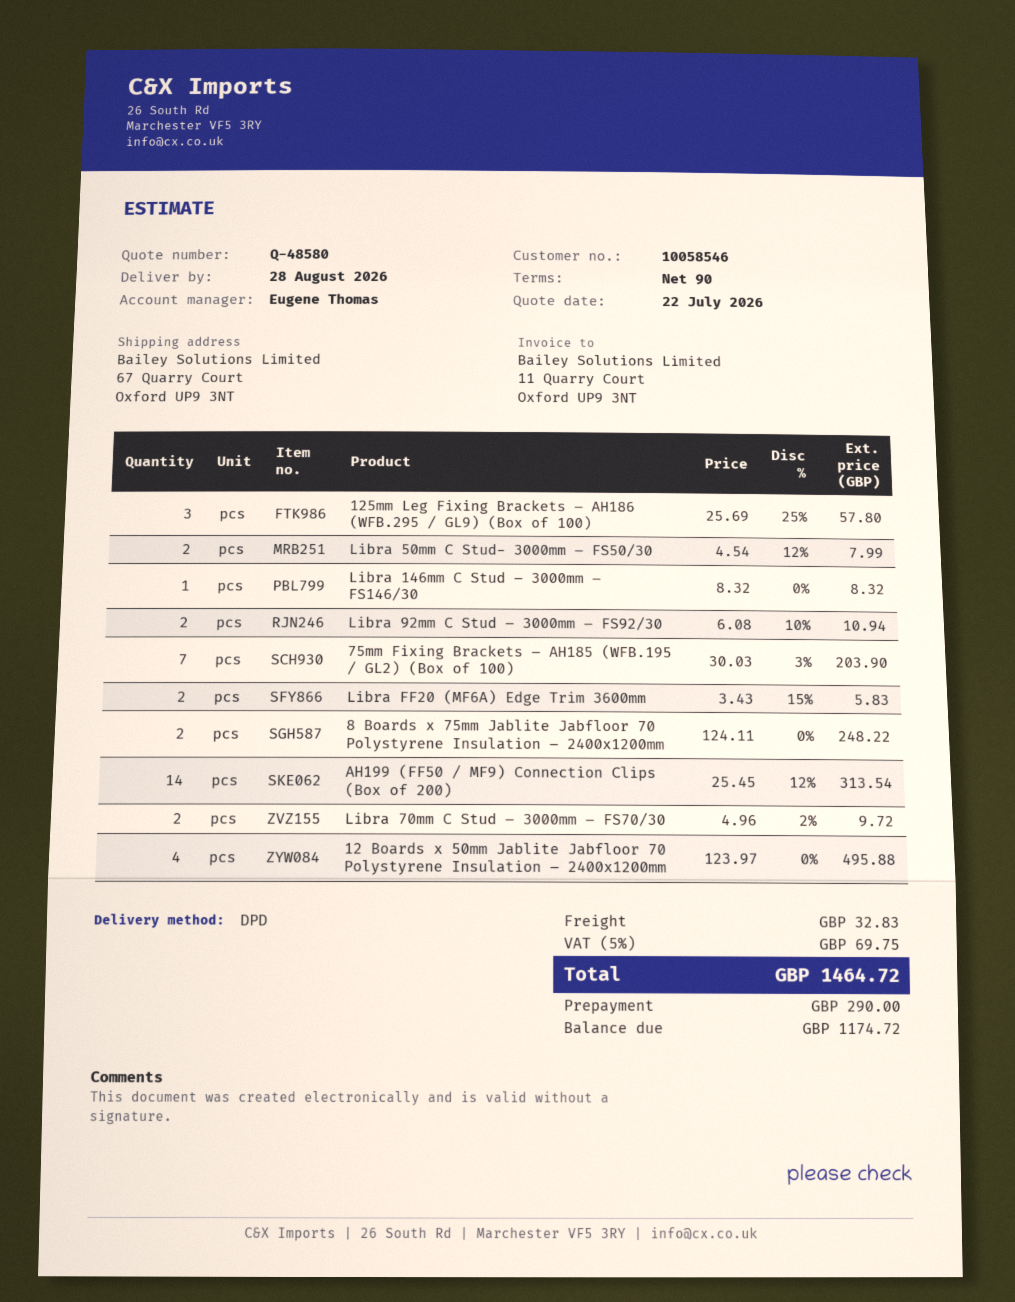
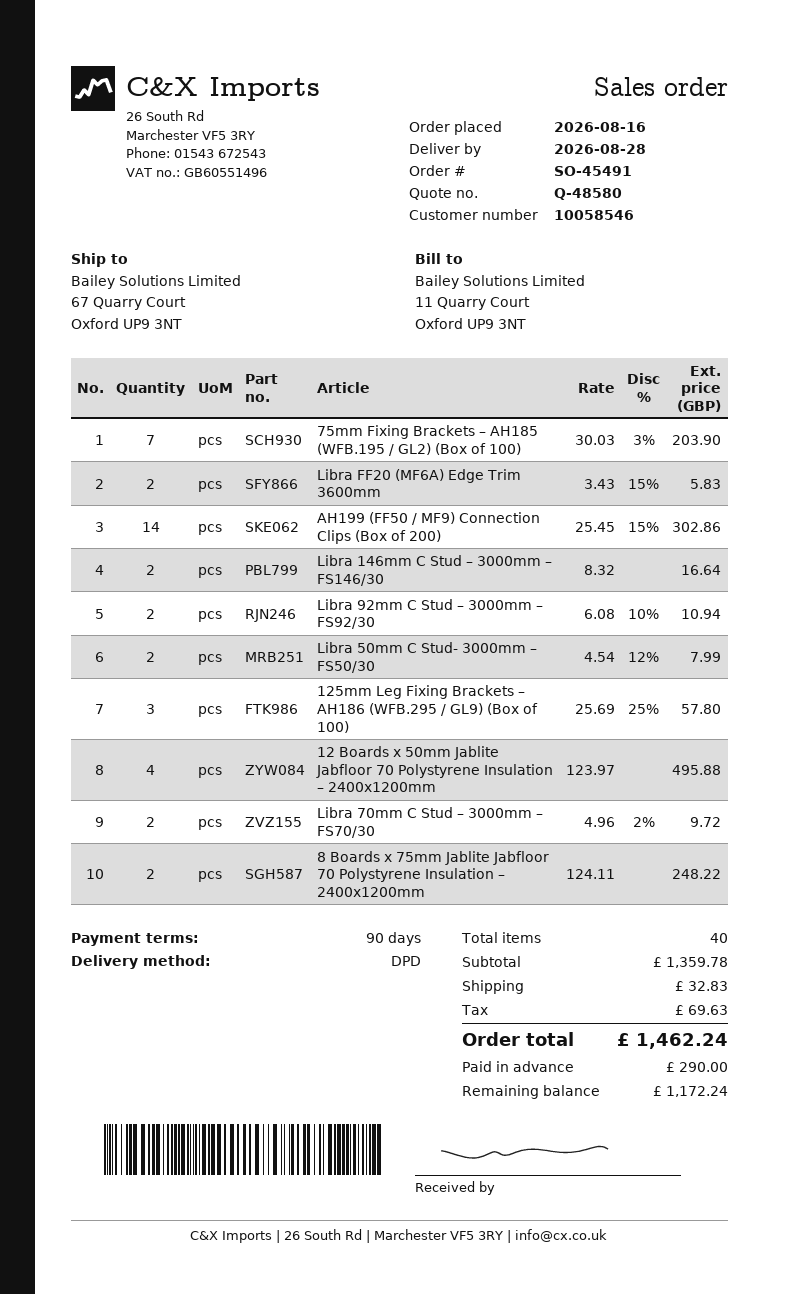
Libra 146mm C Stud – 3000mm – FS146/30: 1 x 8.32 = 8.32 -> 2 x 8.32 = 16.64
AH199 (FF50 / MF9) Connection Clips (Box of 200): 14 x 25.45 - 12% = 313.54 -> 14 x 25.45 - 15% = 302.86
tax: 69.75 -> 69.63
total: 1464.72 -> 1462.24
balance: 1174.72 -> 1172.24

